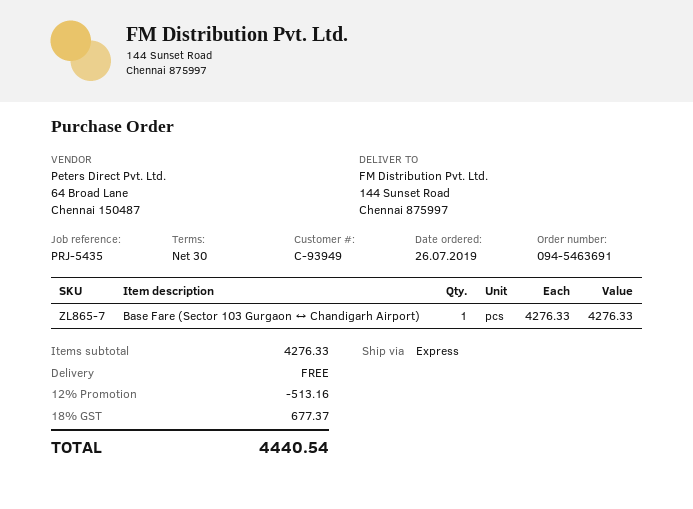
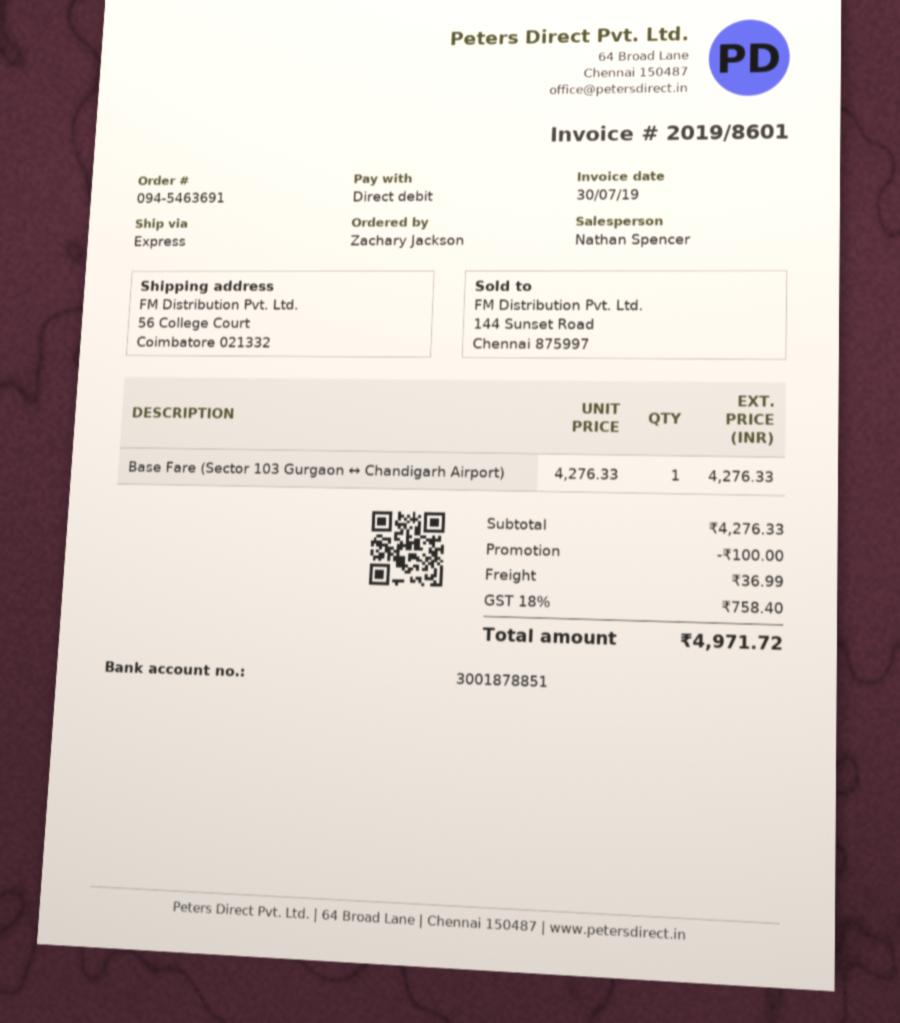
ship to: 144 Sunset Road, Chennai 875997 -> 56 College Court, Coimbatore 021332
discount: 513.16 -> 100.00
shipping: 0.00 -> 36.99
tax: 18% = 677.37 -> 18% = 758.40
total: 4440.54 -> 4971.72

